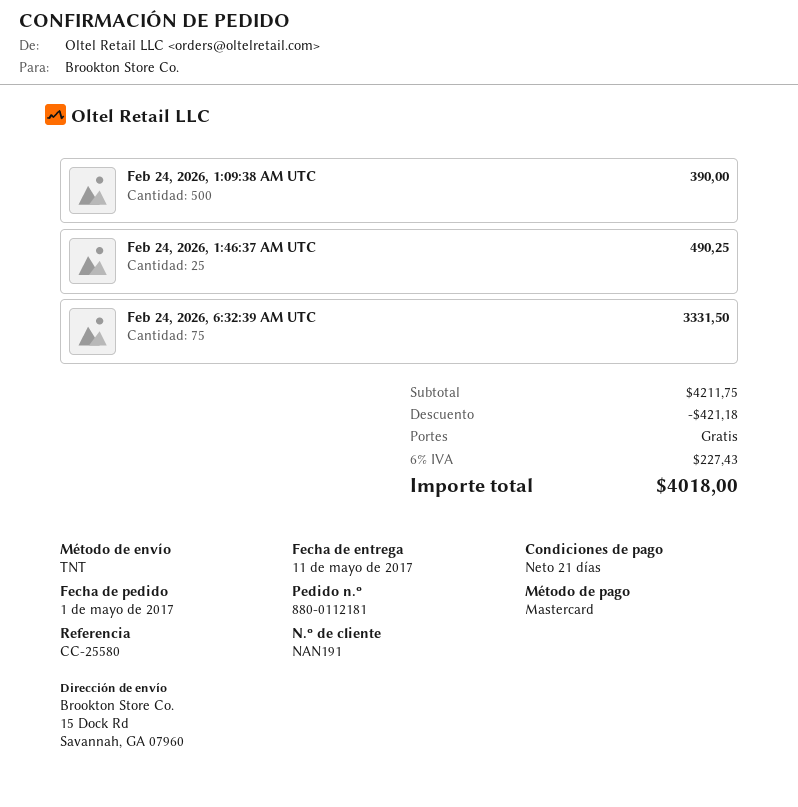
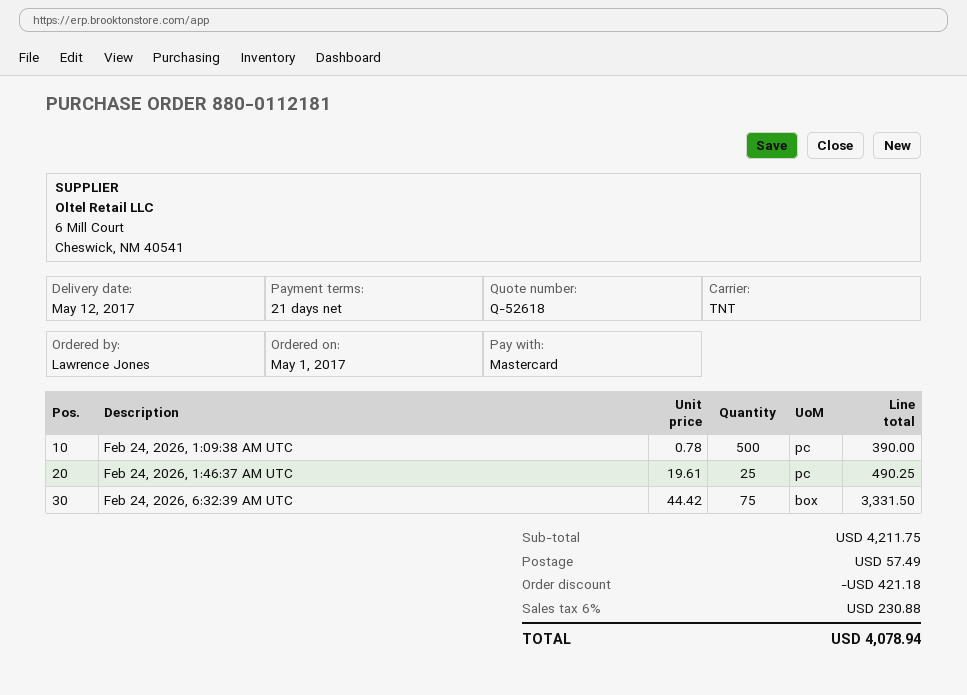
delivery date: 2017-05-11 -> 2017-05-12
shipping: 0.00 -> 57.49
tax: 6% = 227.43 -> 6% = 230.88
total: 4018.00 -> 4078.94

